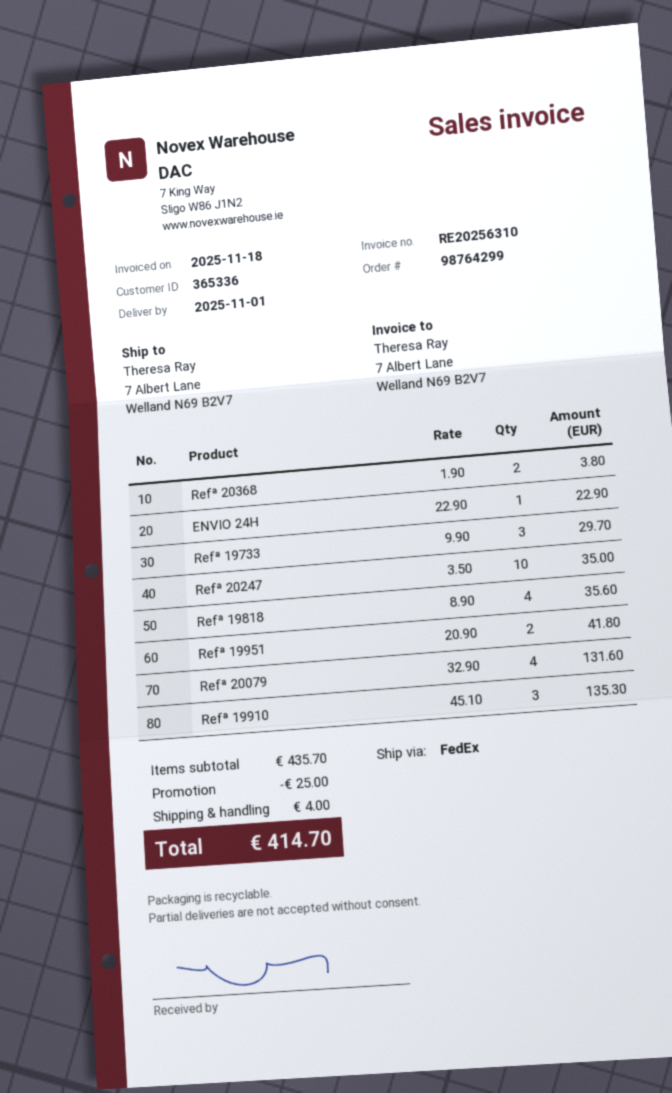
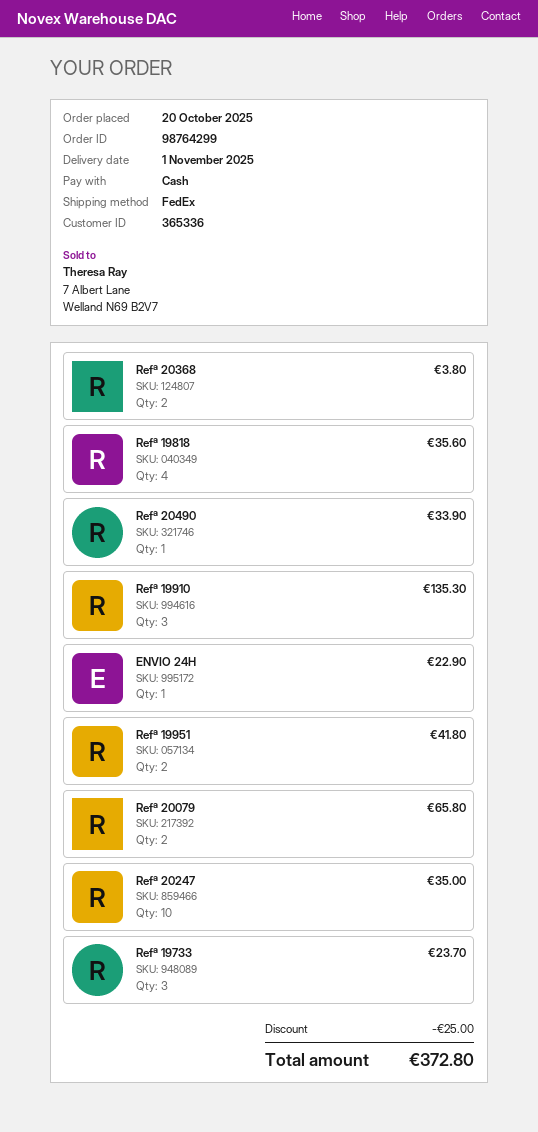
Refª 19733: 3 for 29.70 -> 3 for 23.70
Refª 20079: 4 for 131.60 -> 2 for 65.80
Refª 20490: none -> 1 for 33.90
shipping: 4.00 -> none
total: 414.70 -> 372.80

